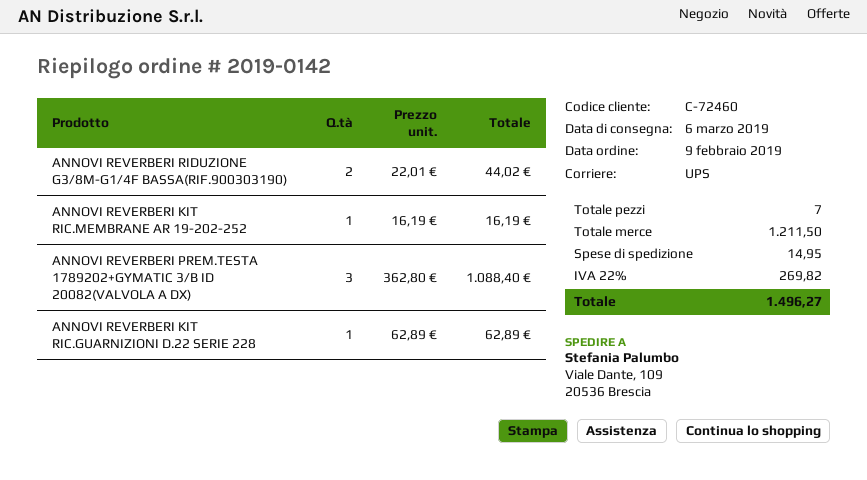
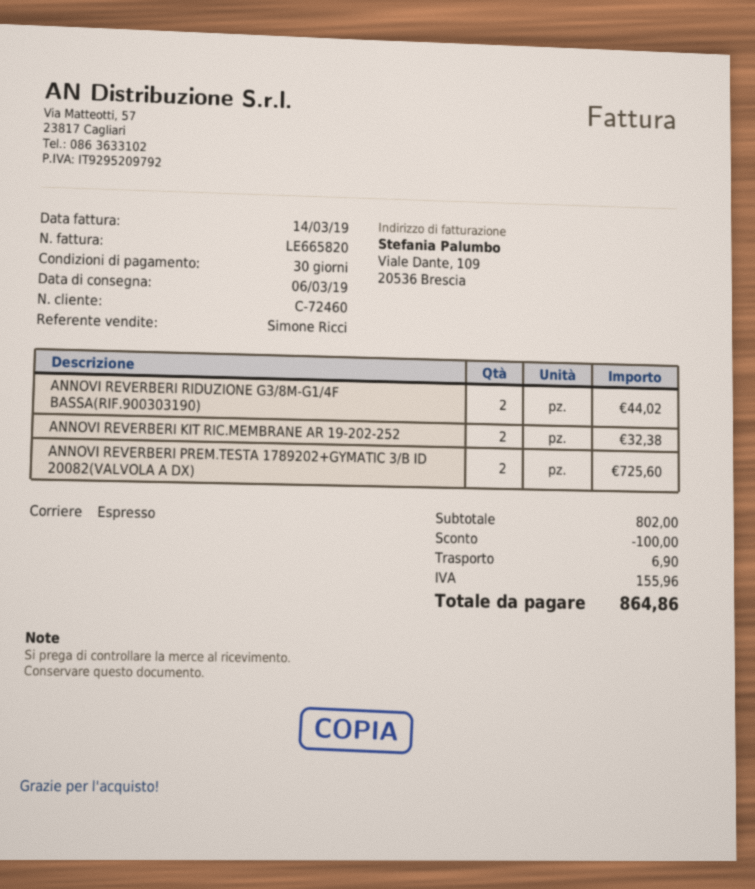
shipping method: UPS -> express
ANNOVI REVERBERI KIT RIC.MEMBRANE AR 19-202-252: 1 for 16.19 -> 2 for 32.38
ANNOVI REVERBERI PREM.TESTA 1789202+GYMATIC 3/B ID 20082(VALVOLA A DX): 3 for 1088.40 -> 2 for 725.60
ANNOVI REVERBERI KIT RIC.GUARNIZIONI D.22 SERIE 228: 1 for 62.89 -> none
subtotal: 1211.50 -> 802.00
discount: none -> 100.00
shipping: 14.95 -> 6.90
tax: 269.82 -> 155.96
total: 1496.27 -> 864.86

